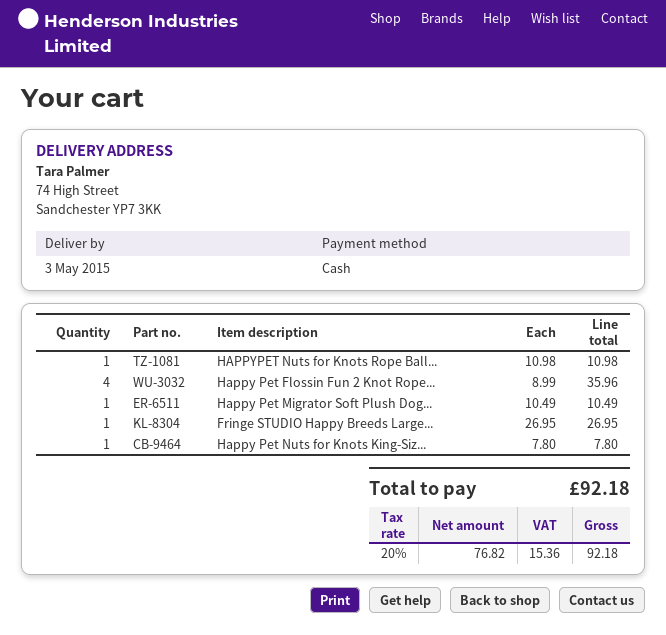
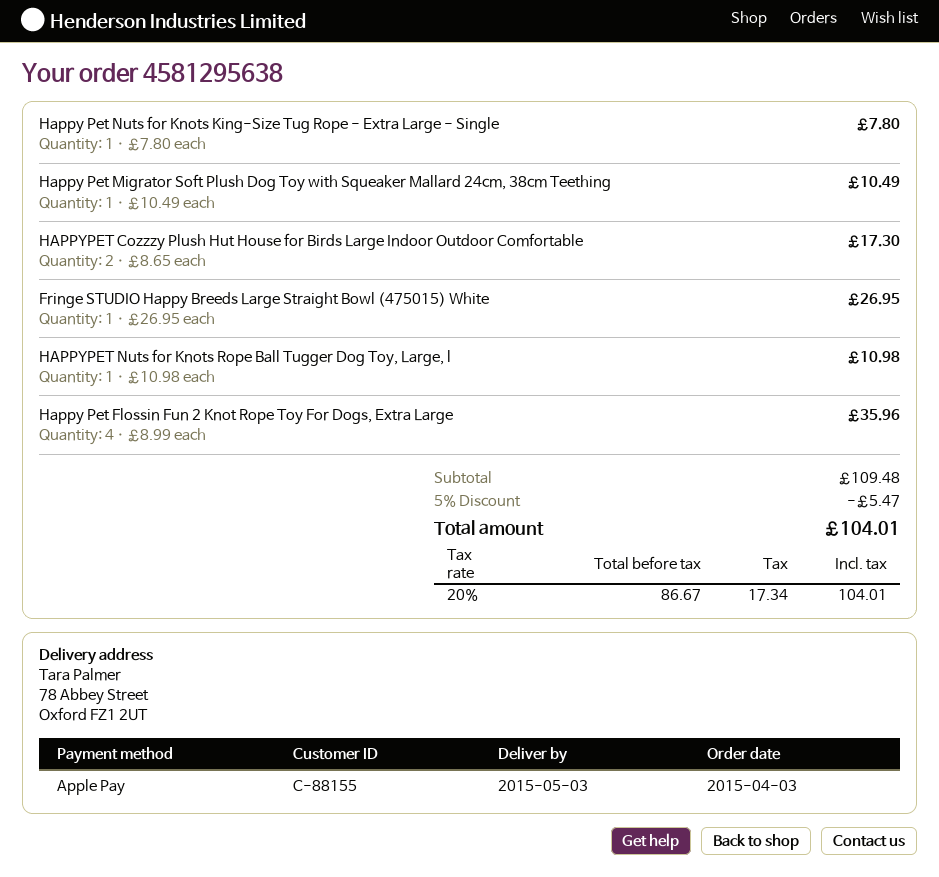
payment method: cash -> Apple Pay
ship to: 74 High Street, Sandchester YP7 3KK -> 78 Abbey Street, Oxford FZ1 2UT
HAPPYPET Cozzzy Plush Hut House for Birds Large Indoor Outdoor Comfortable: none -> 2 x 8.65 = 17.30
discount: none -> 5% = 5.47
net: 76.82 -> 86.67
tax: 20% = 15.36 -> 20% = 17.34
total: 92.18 -> 104.01

